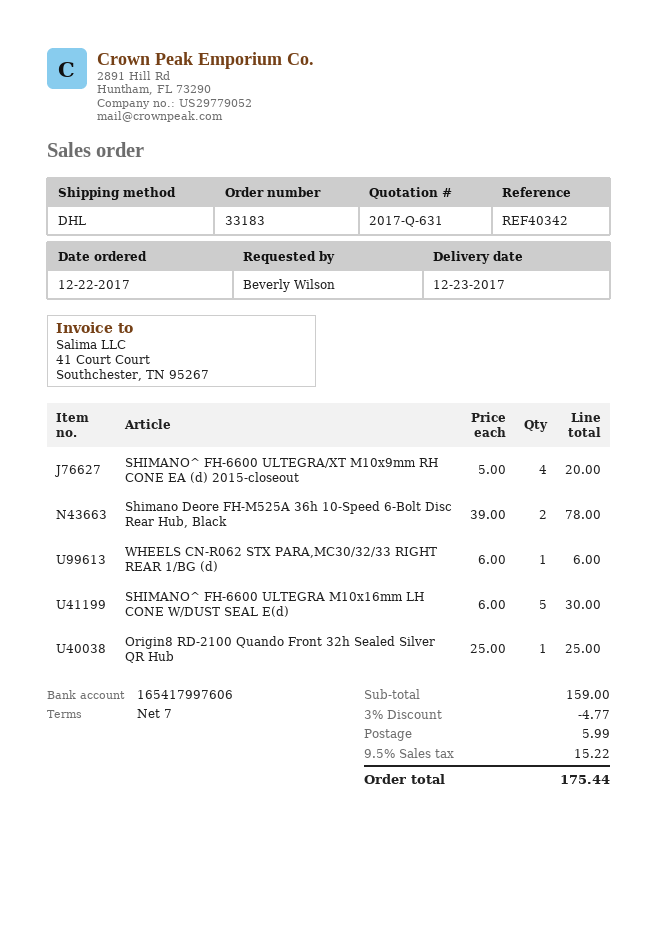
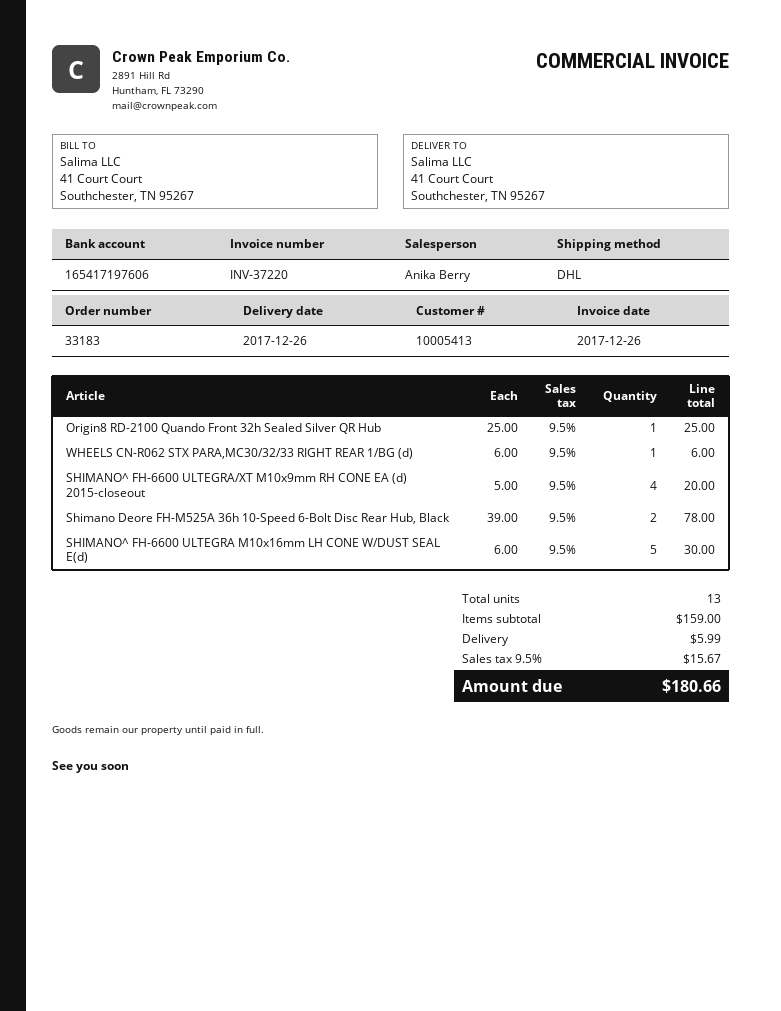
delivery date: 2017-12-23 -> 2017-12-26
bank account: 165417997606 -> 165417197606
discount: 3% = 4.77 -> none
tax: 9.5% = 15.22 -> 9.5% = 15.67
total: 175.44 -> 180.66

